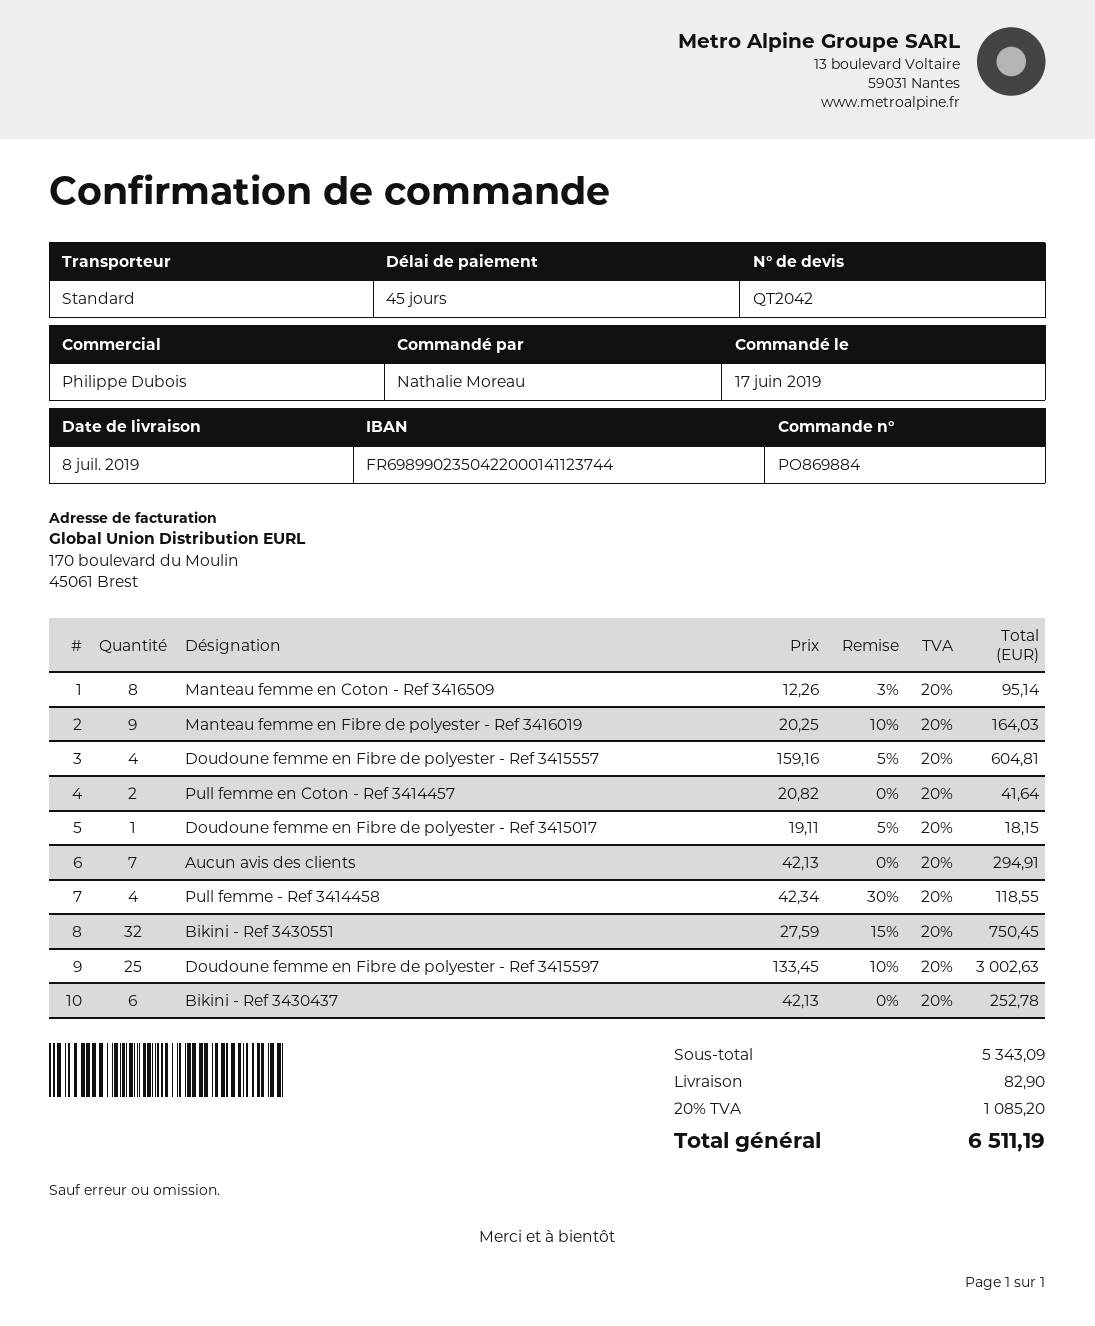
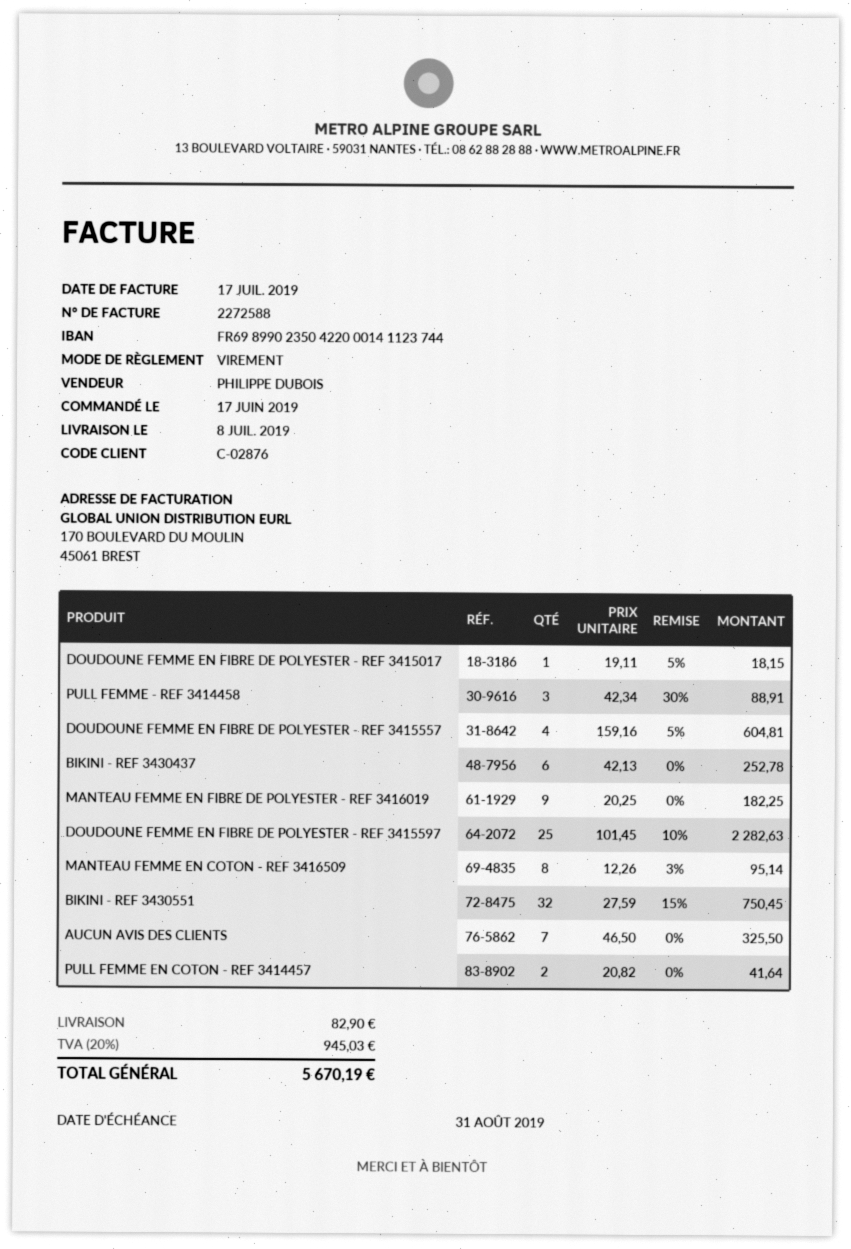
Manteau femme en Fibre de polyester - Ref 3416019: 9 x 20.25 - 10% = 164.03 -> 9 x 20.25 = 182.25
Aucun avis des clients: 7 x 42.13 = 294.91 -> 7 x 46.50 = 325.50
Pull femme - Ref 3414458: 4 x 42.34 - 30% = 118.55 -> 3 x 42.34 - 30% = 88.91
Doudoune femme en Fibre de polyester - Ref 3415597: 25 x 133.45 - 10% = 3002.63 -> 25 x 101.45 - 10% = 2282.63
tax: 20% = 1085.20 -> 20% = 945.03
total: 6511.19 -> 5670.19

